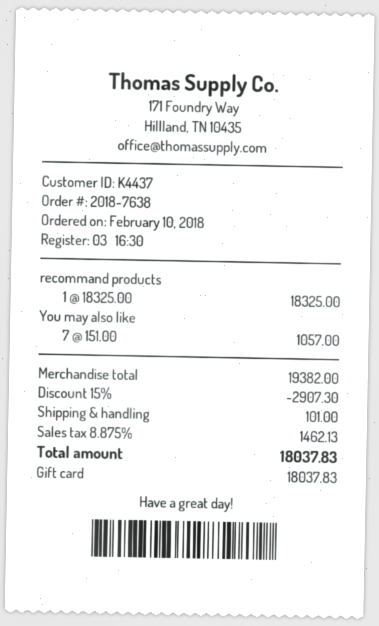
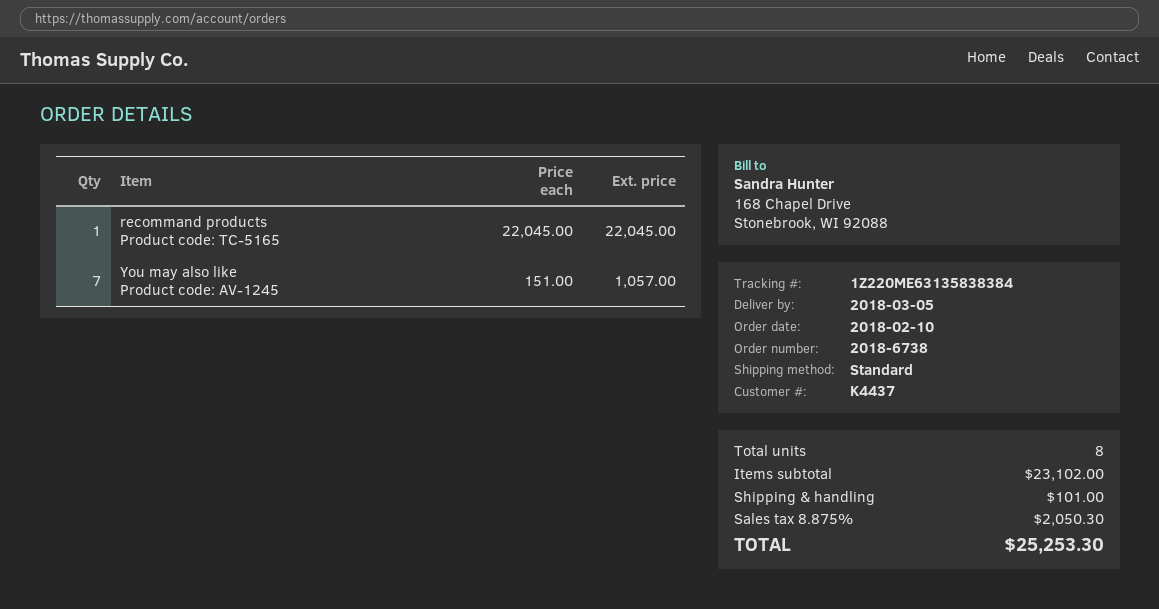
order number: 2018-7638 -> 2018-6738
recommand products: 1 x 18325.00 = 18325.00 -> 1 x 22045.00 = 22045.00
subtotal: 19382.00 -> 23102.00
discount: 15% = 2907.30 -> none
tax: 8.875% = 1462.13 -> 8.875% = 2050.30
total: 18037.83 -> 25253.30

